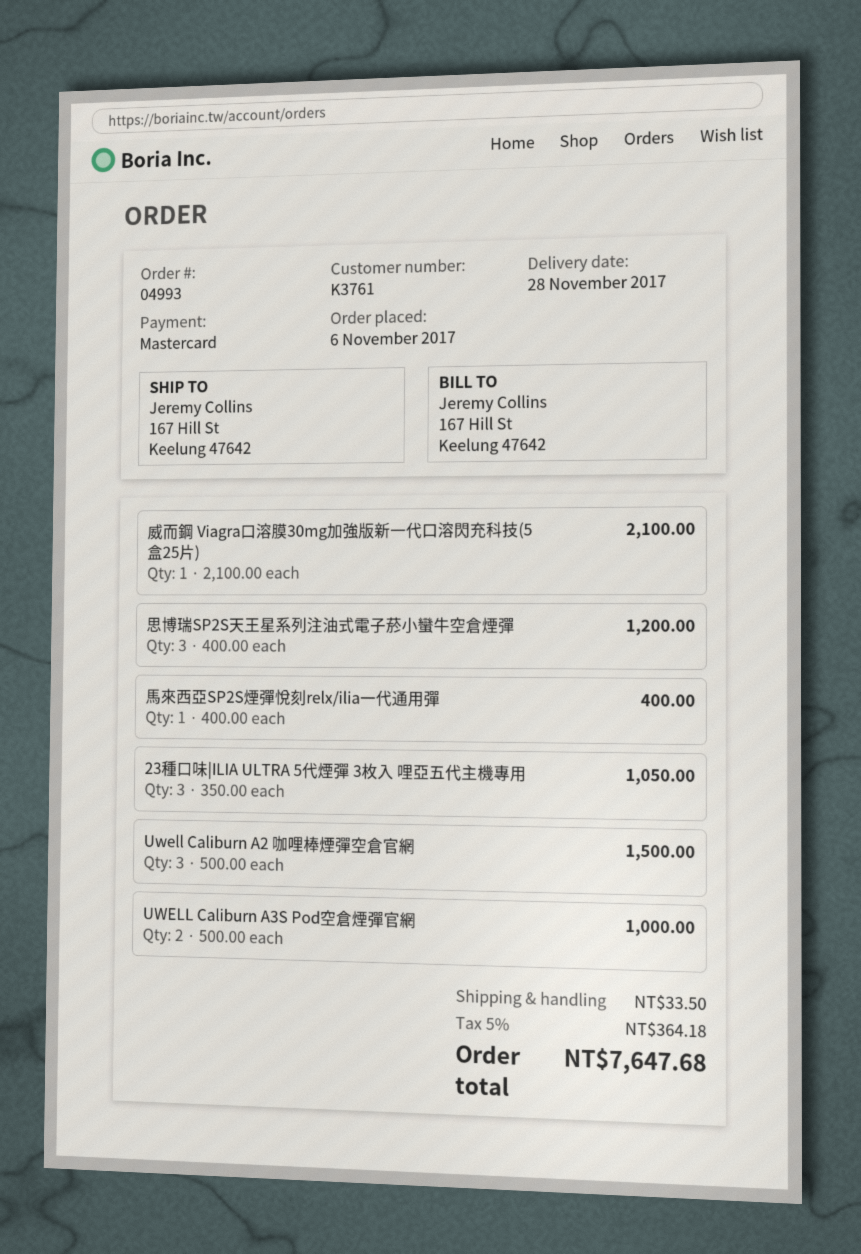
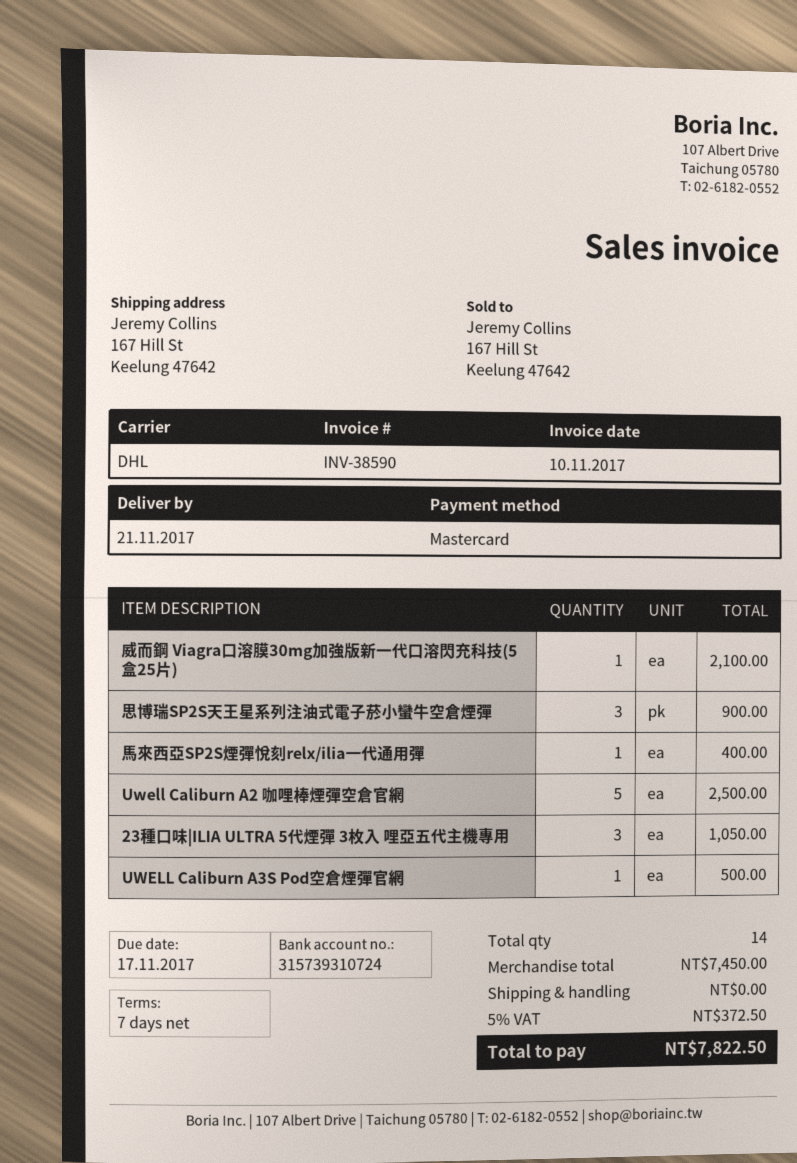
delivery date: 2017-11-28 -> 2017-11-21
思博瑞SP2S天王星系列注油式電子菸小蠻牛空倉煙彈: 3 for 1200.00 -> 3 for 900.00
Uwell Caliburn A2 咖哩棒煙彈空倉官網: 3 for 1500.00 -> 5 for 2500.00
UWELL Caliburn A3S Pod空倉煙彈官網: 2 for 1000.00 -> 1 for 500.00
shipping: 33.50 -> 0.00
tax: 5% = 364.18 -> 5% = 372.50
total: 7647.68 -> 7822.50

